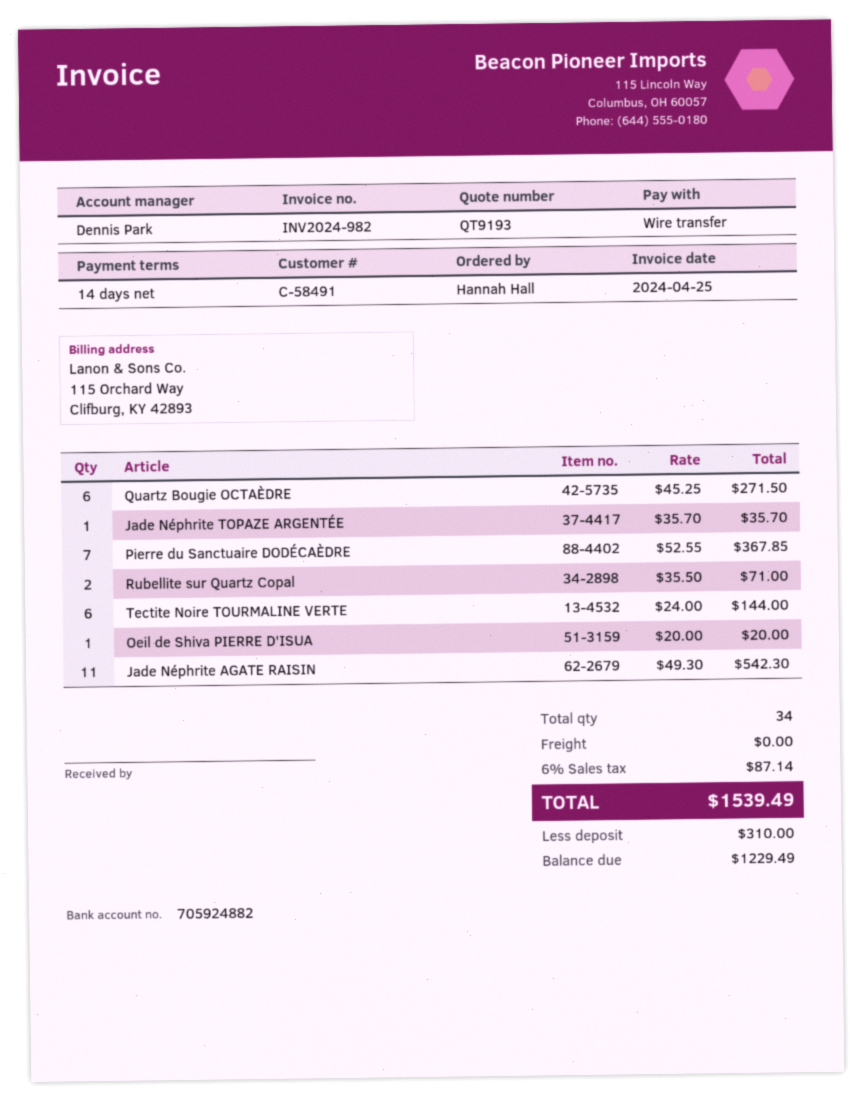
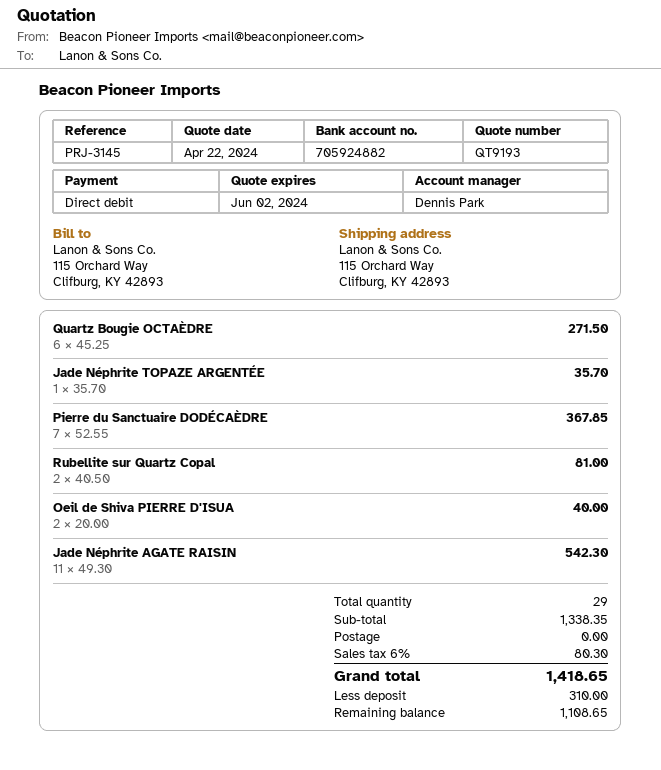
payment method: bank transfer -> direct debit
Rubellite sur Quartz Copal: 2 x 35.50 = 71.00 -> 2 x 40.50 = 81.00
Tectite Noire TOURMALINE VERTE: 6 x 24.00 = 144.00 -> none
Oeil de Shiva PIERRE D'ISUA: 1 x 20.00 = 20.00 -> 2 x 20.00 = 40.00
total quantity: 34 -> 29
tax: 6% = 87.14 -> 6% = 80.30
total: 1539.49 -> 1418.65
balance: 1229.49 -> 1108.65

